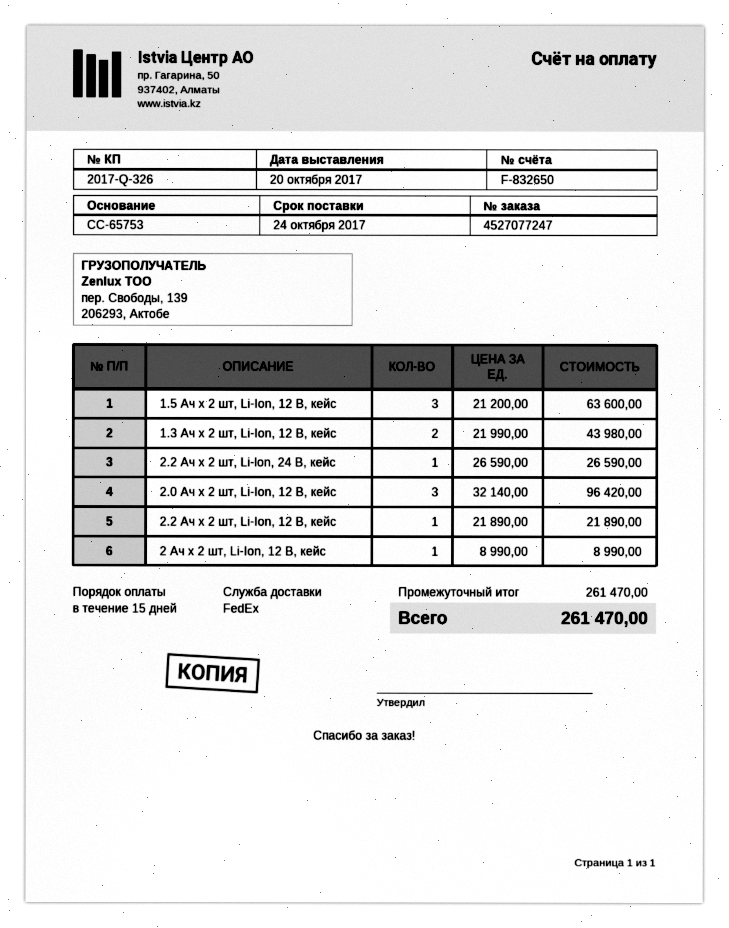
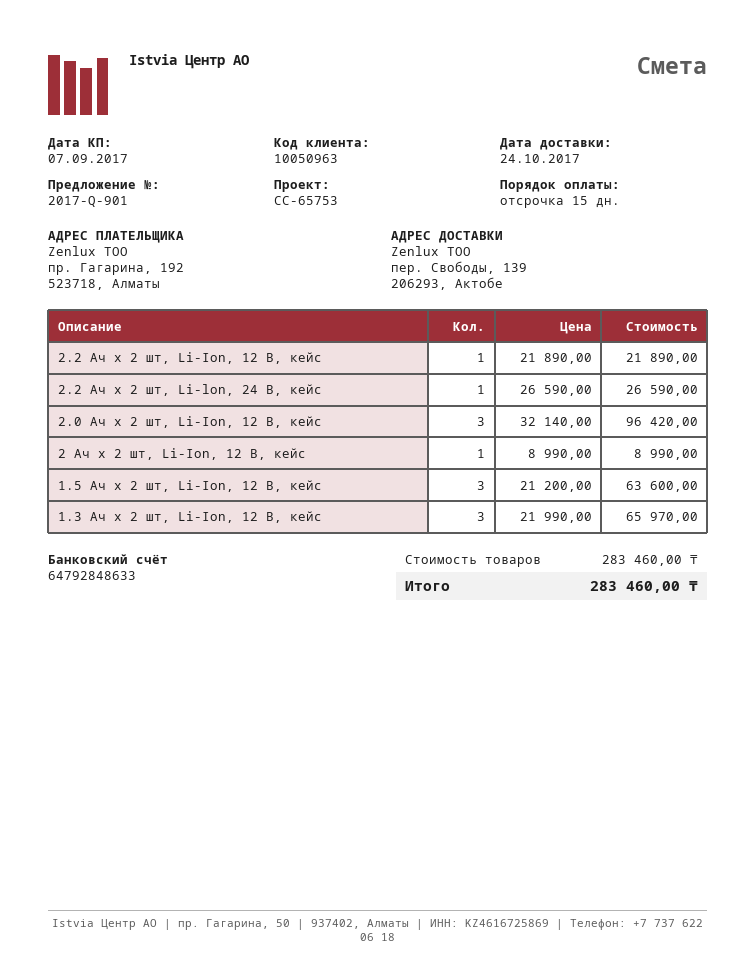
quote number: 2017-Q-326 -> 2017-Q-901
1.3 Ач x 2 шт, Li-Ion, 12 В, кейс: 2 x 21990.00 = 43980.00 -> 3 x 21990.00 = 65970.00
subtotal: 261470.00 -> 283460.00
total: 261470.00 -> 283460.00

